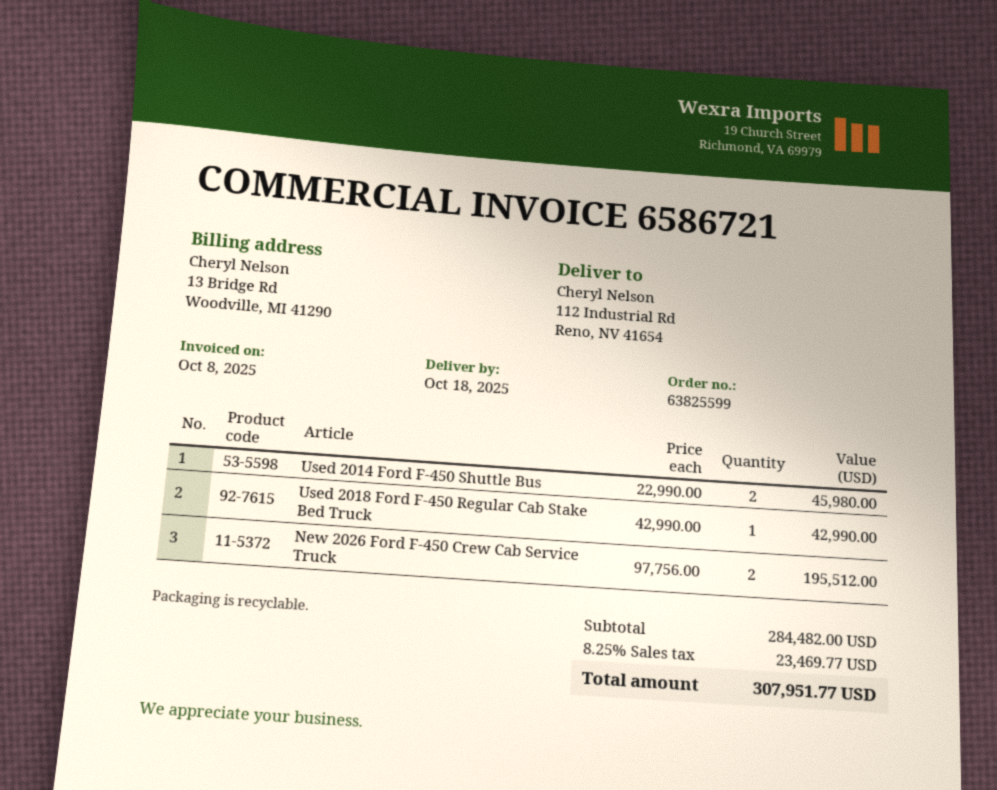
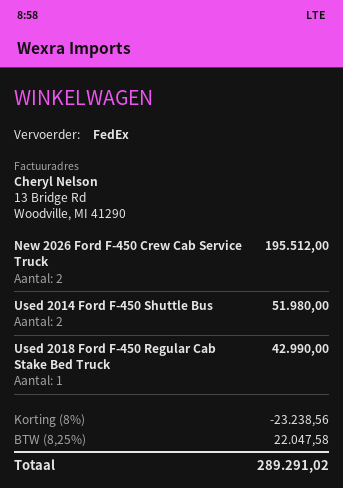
Used 2014 Ford F-450 Shuttle Bus: 2 for 45980.00 -> 2 for 51980.00
discount: none -> 8% = 23238.56
tax: 8.25% = 23469.77 -> 8.25% = 22047.58
total: 307951.77 -> 289291.02

